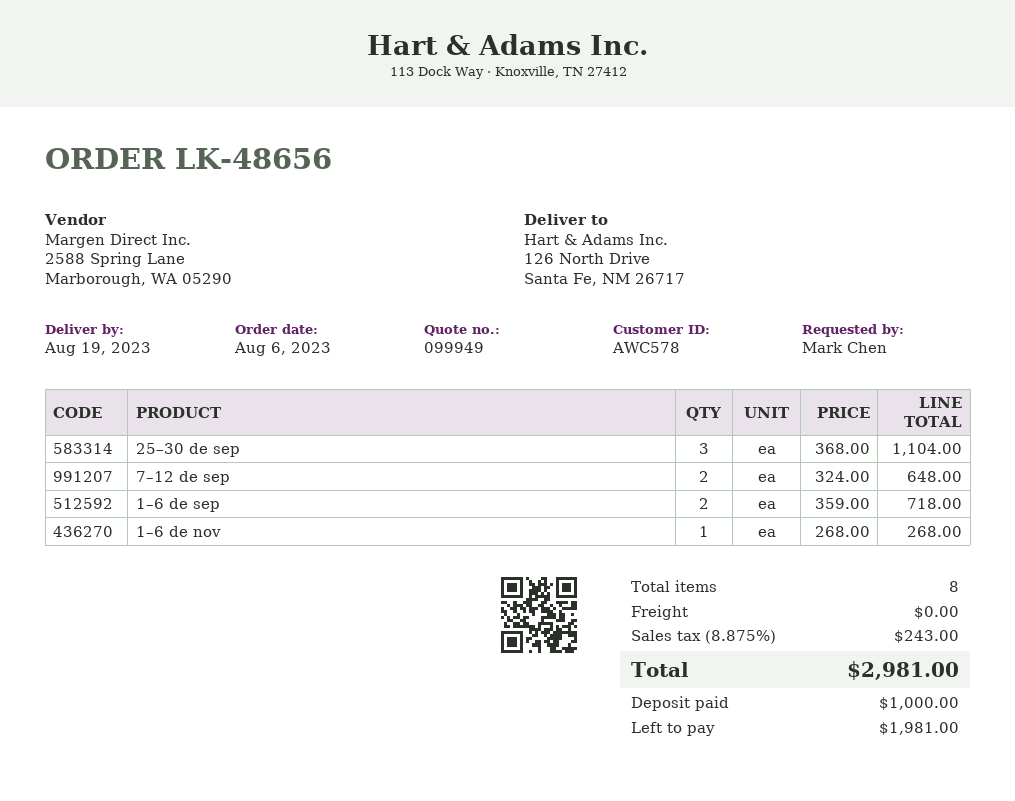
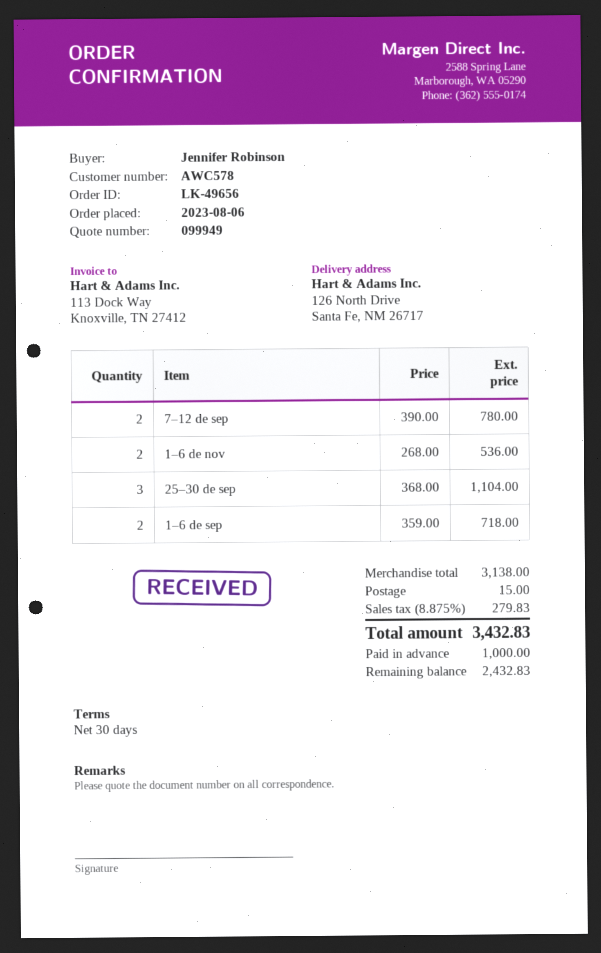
order number: LK-48656 -> LK-49656
ordered by: Mark Chen -> Jennifer Robinson
7–12 de sep: 2 x 324.00 = 648.00 -> 2 x 390.00 = 780.00
1–6 de nov: 1 x 268.00 = 268.00 -> 2 x 268.00 = 536.00
shipping: 0.00 -> 15.00
tax: 8.875% = 243.00 -> 8.875% = 279.83
total: 2981.00 -> 3432.83
balance: 1981.00 -> 2432.83

